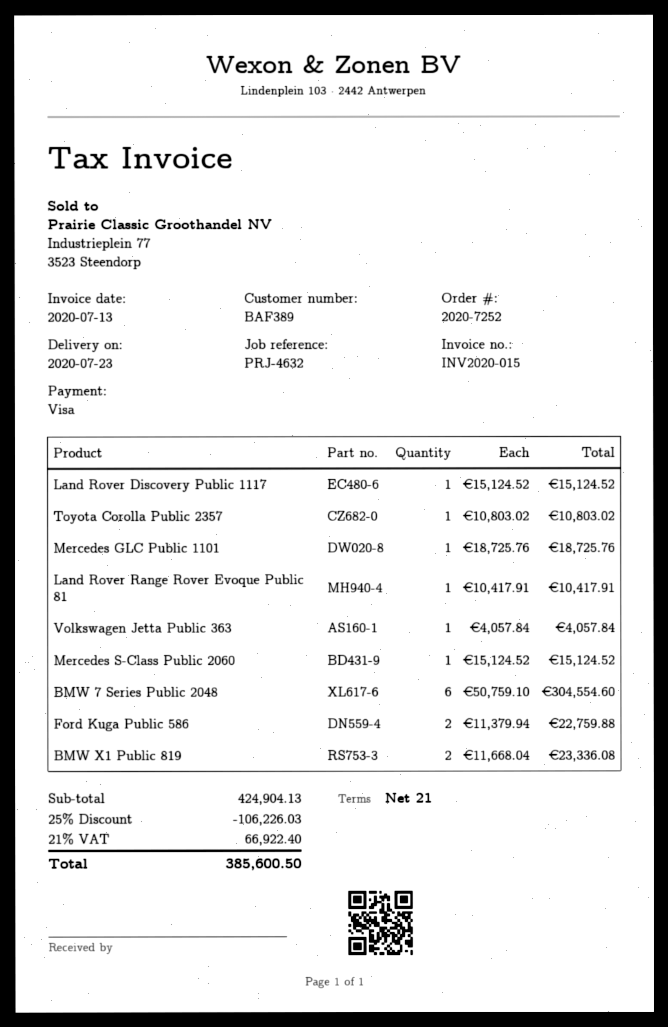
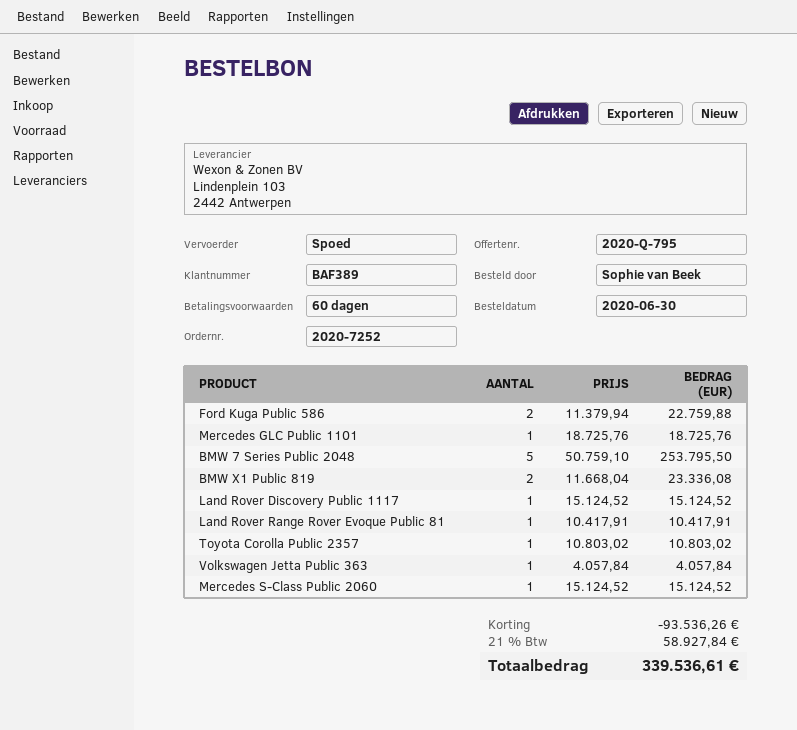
payment terms: 21 days -> 60 days
BMW 7 Series Public 2048: 6 x 50759.10 = 304554.60 -> 5 x 50759.10 = 253795.50
discount: 106226.03 -> 93536.26
tax: 21% = 66922.40 -> 21% = 58927.84
total: 385600.50 -> 339536.61

